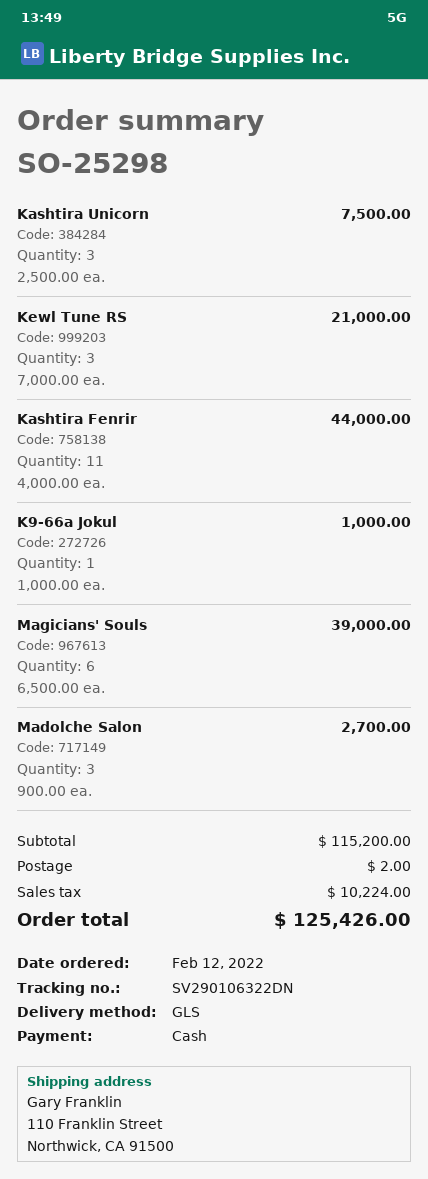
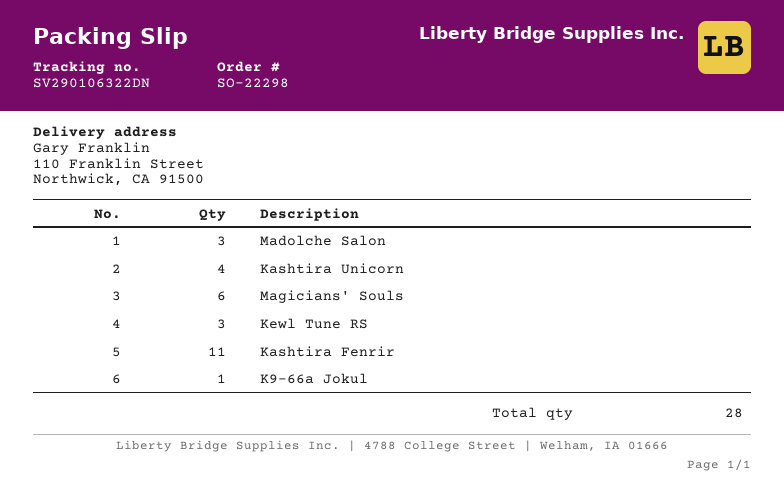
order number: SO-25298 -> SO-22298
Kashtira Unicorn: 3 -> 4

